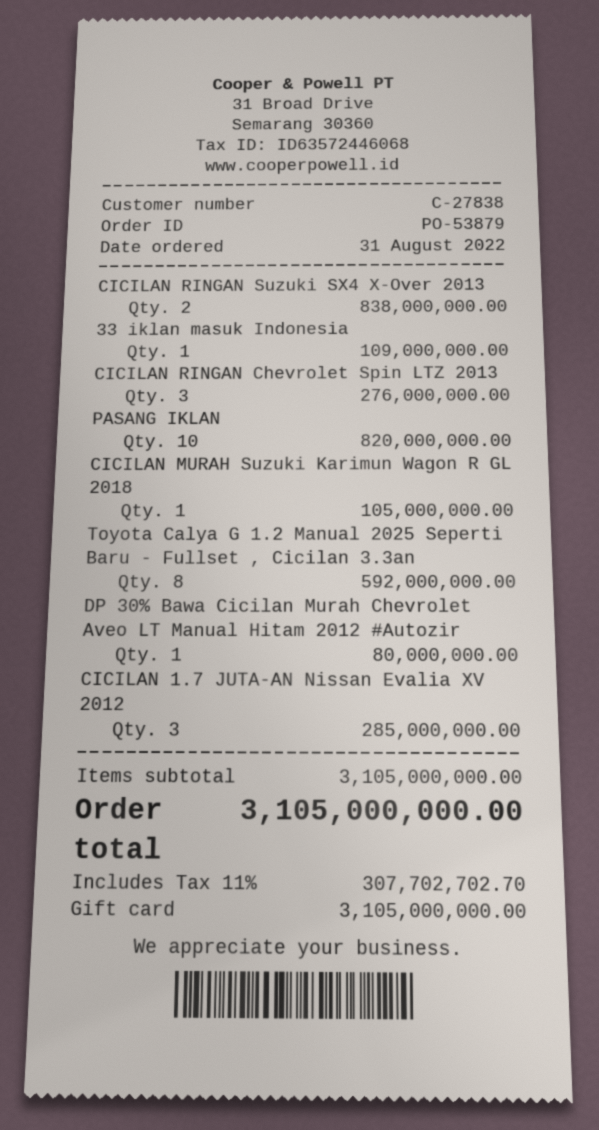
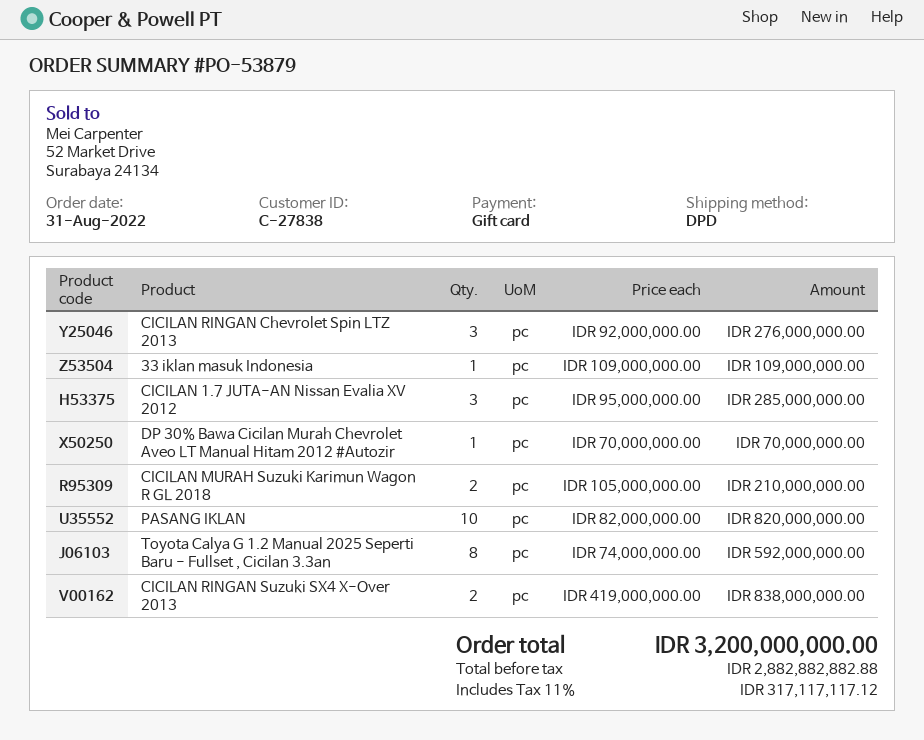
CICILAN MURAH Suzuki Karimun Wagon R GL 2018: 1 for 105000000.00 -> 2 for 210000000.00
DP 30% Bawa Cicilan Murah Chevrolet Aveo LT Manual Hitam 2012 #Autozir: 1 for 80000000.00 -> 1 for 70000000.00
tax: 11% = 307702702.70 -> 11% = 317117117.12
total: 3105000000.00 -> 3200000000.00

